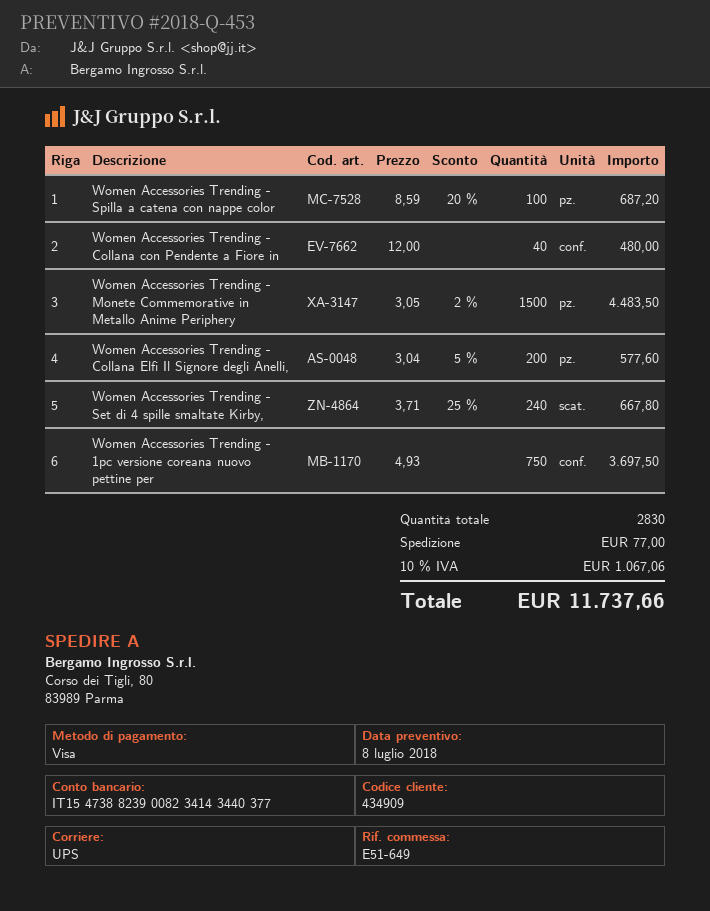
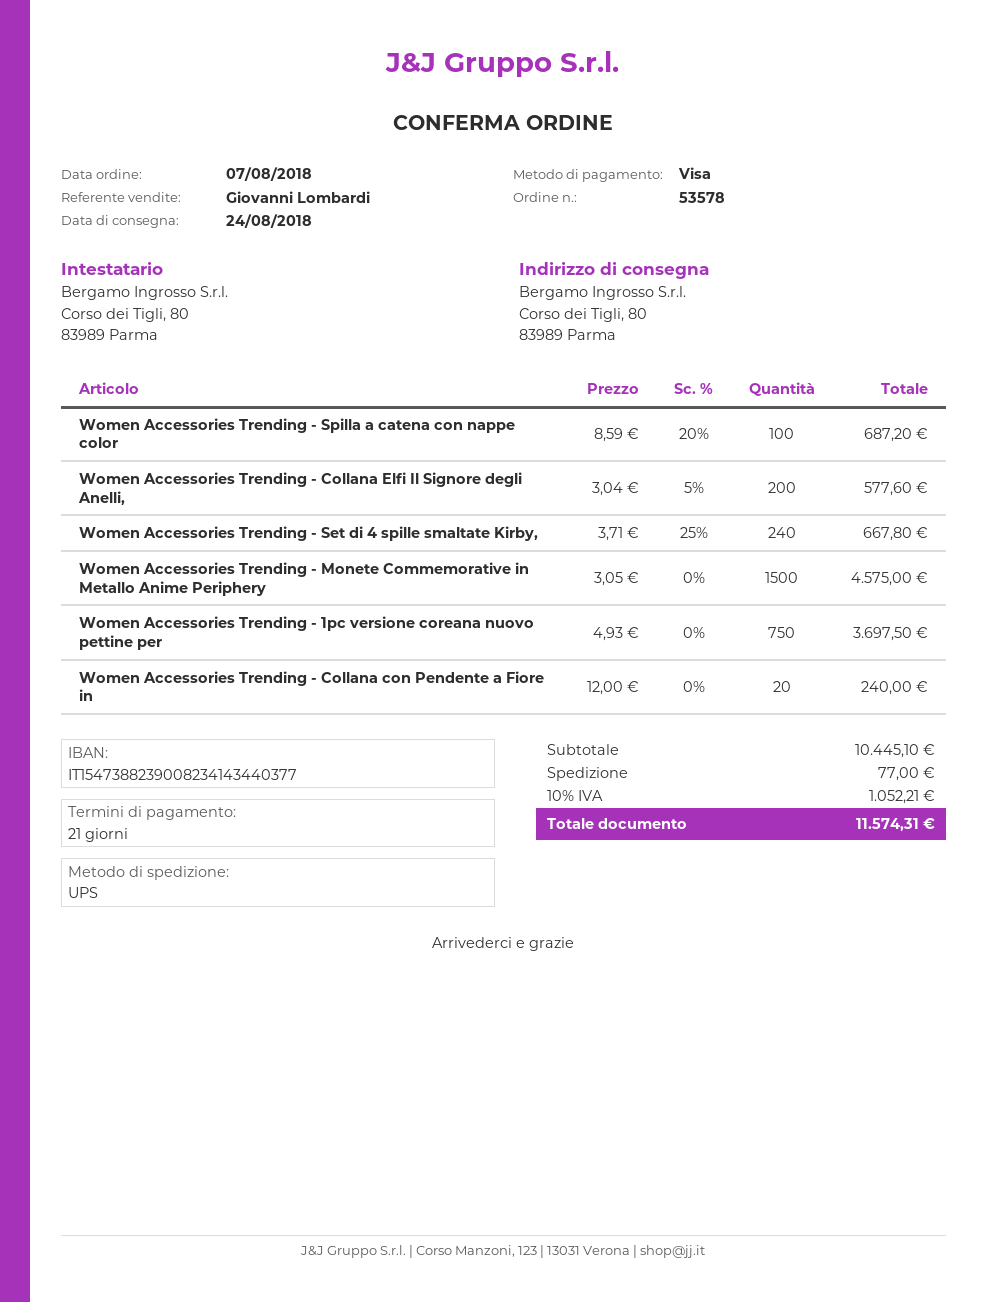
Women Accessories Trending - Collana con Pendente a Fiore in: 40 x 12.00 = 480.00 -> 20 x 12.00 = 240.00
Women Accessories Trending - Monete Commemorative in Metallo Anime Periphery: 1500 x 3.05 - 2% = 4483.50 -> 1500 x 3.05 = 4575.00
tax: 10% = 1067.06 -> 10% = 1052.21
total: 11737.66 -> 11574.31

